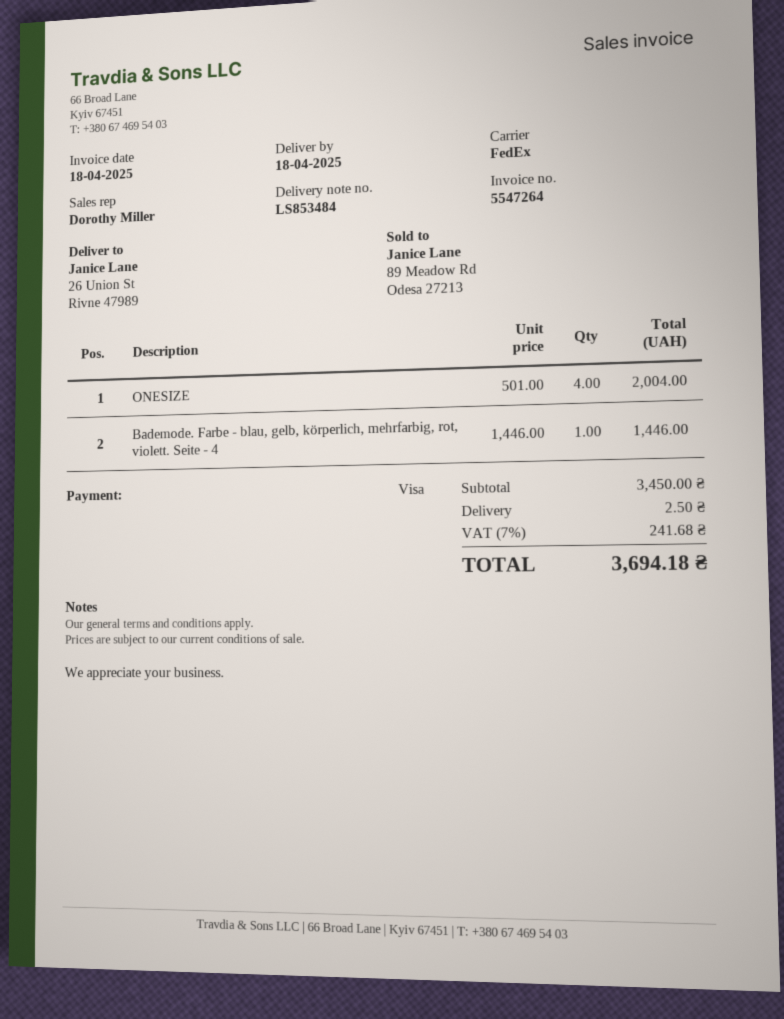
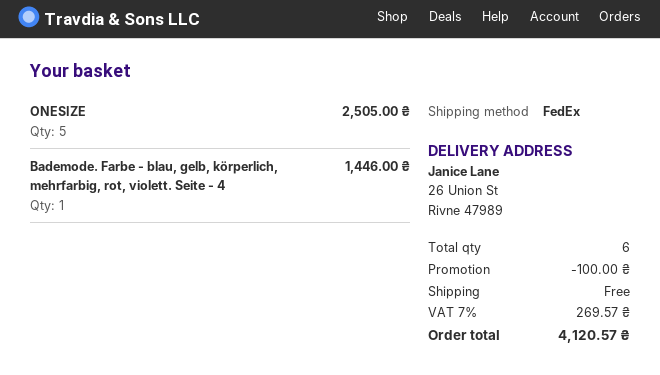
ONESIZE: 4 for 2004.00 -> 5 for 2505.00
discount: none -> 100.00
shipping: 2.50 -> 0.00
tax: 7% = 241.68 -> 7% = 269.57
total: 3694.18 -> 4120.57

